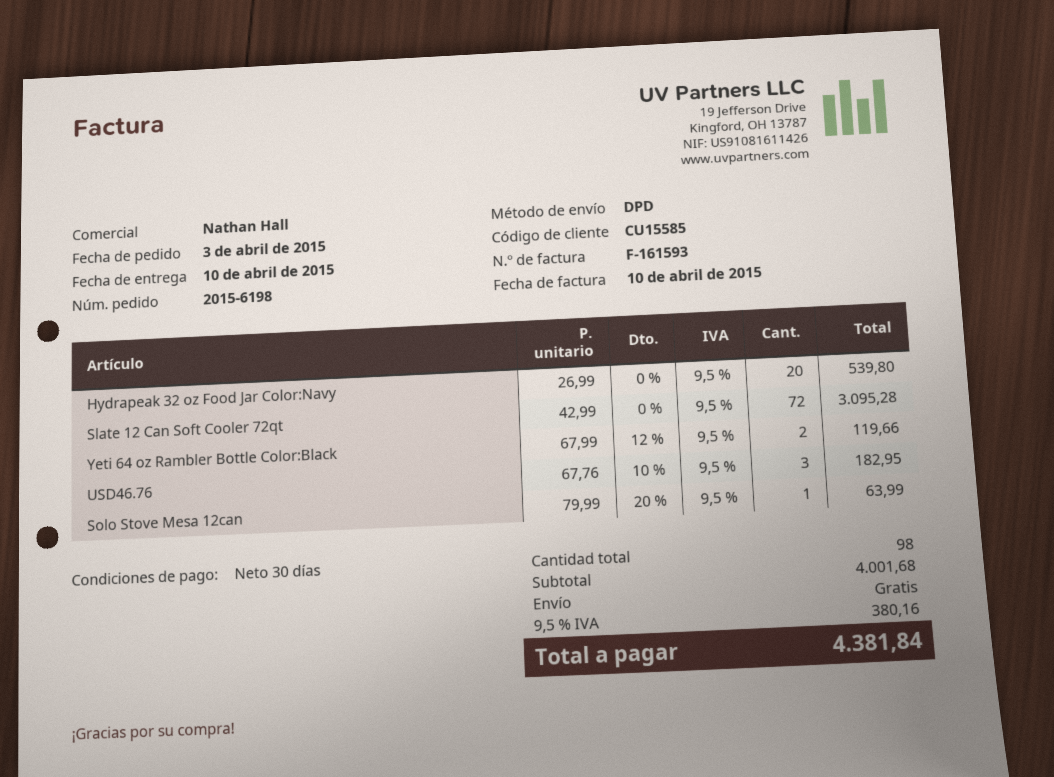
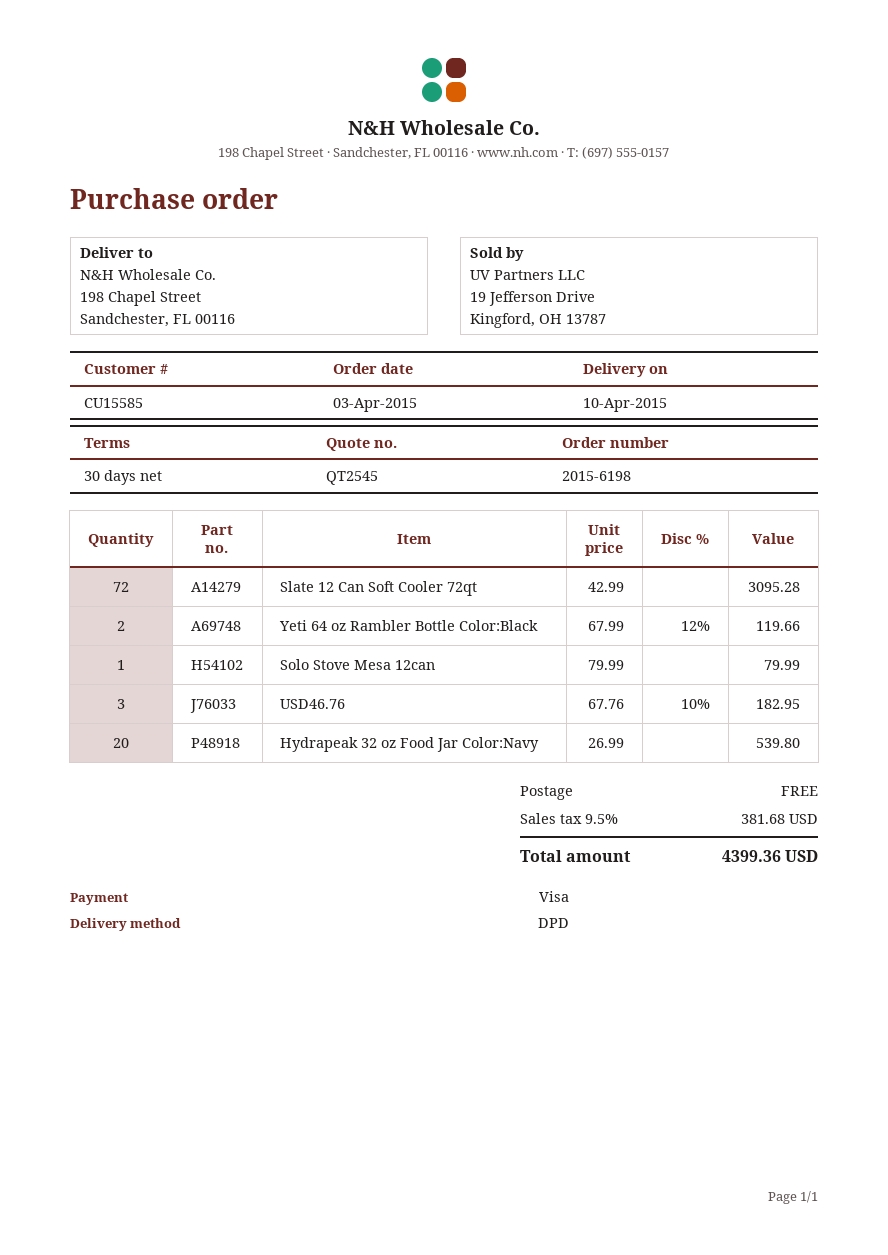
Solo Stove Mesa 12can: 1 x 79.99 - 20% = 63.99 -> 1 x 79.99 = 79.99
tax: 9.5% = 380.16 -> 9.5% = 381.68
total: 4381.84 -> 4399.36

